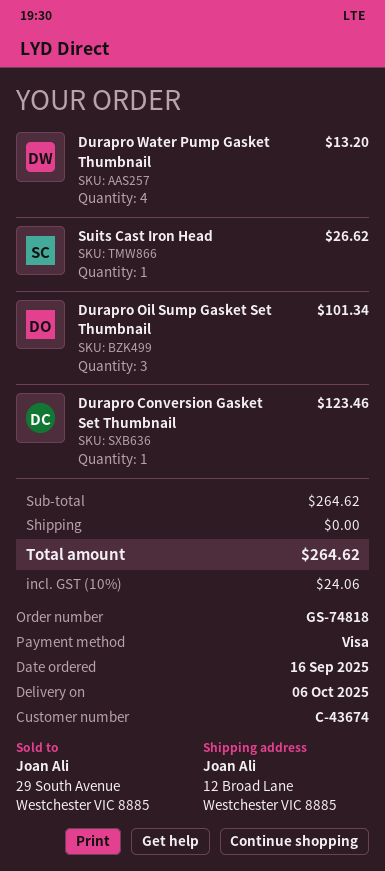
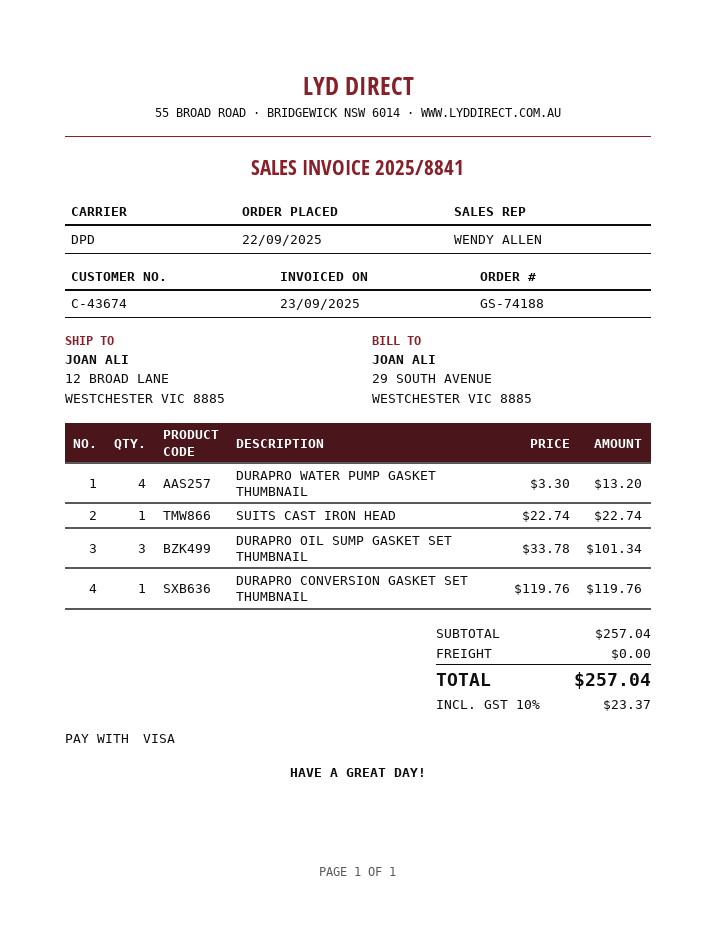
order number: GS-74818 -> GS-74188
order date: 2025-09-16 -> 2025-09-22
Suits Cast Iron Head: 1 for 26.62 -> 1 for 22.74
Durapro Conversion Gasket Set Thumbnail: 1 for 123.46 -> 1 for 119.76
subtotal: 264.62 -> 257.04
tax: 10% = 24.06 -> 10% = 23.37
total: 264.62 -> 257.04

